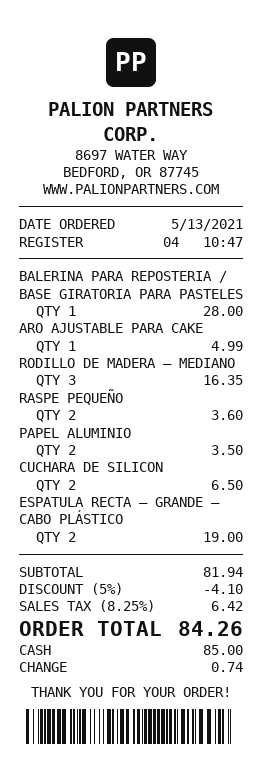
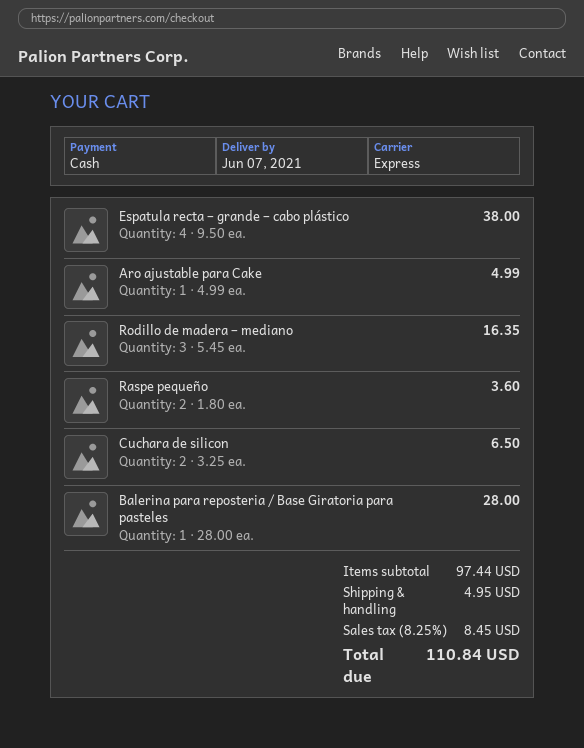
PAPEL ALUMINIO: 2 for 3.50 -> none
ESPATULA RECTA – GRANDE – CABO PLÁSTICO: 2 for 19.00 -> 4 for 38.00
subtotal: 81.94 -> 97.44
discount: 5% = 4.10 -> none
shipping: none -> 4.95
tax: 8.25% = 6.42 -> 8.25% = 8.45
total: 84.26 -> 110.84

